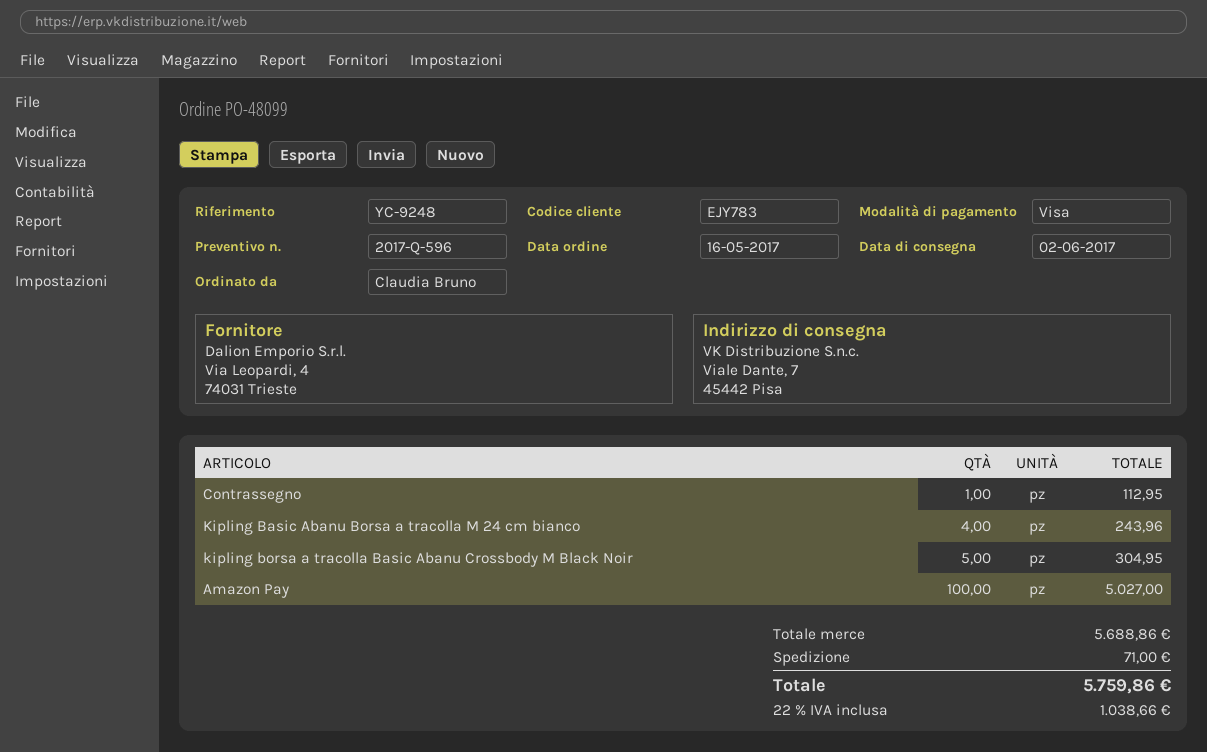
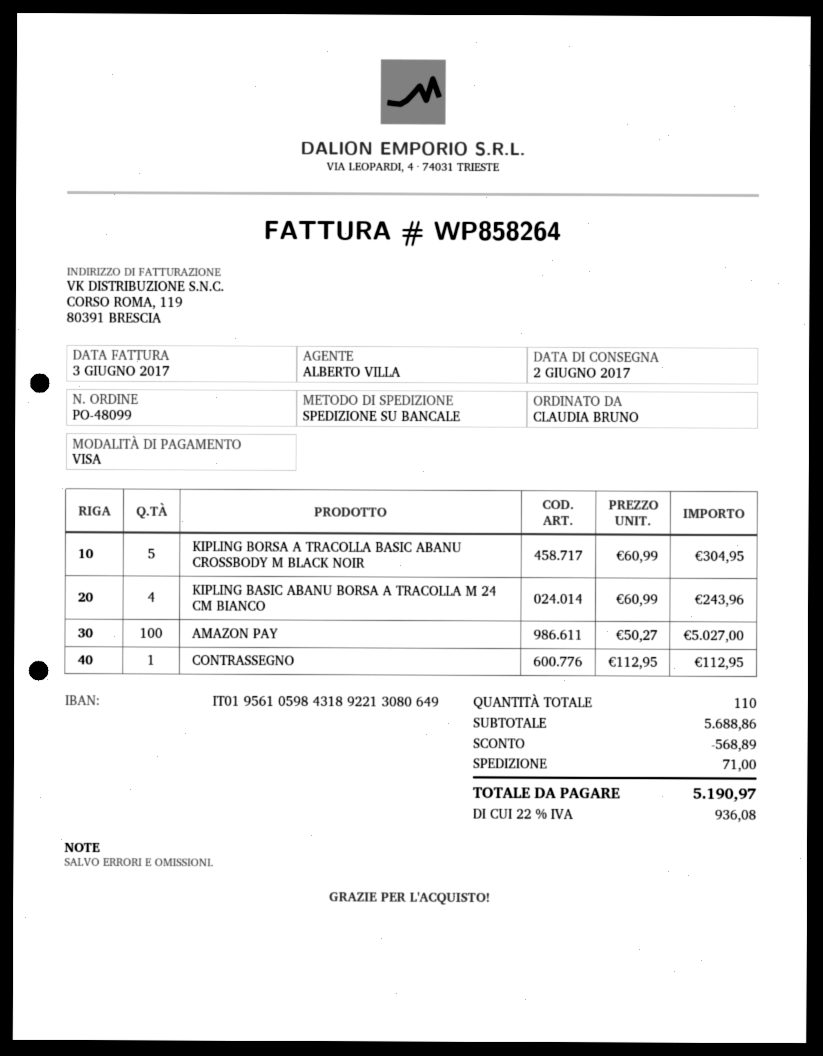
discount: none -> 568.89
tax: 22% = 1038.66 -> 22% = 936.08
total: 5759.86 -> 5190.97

